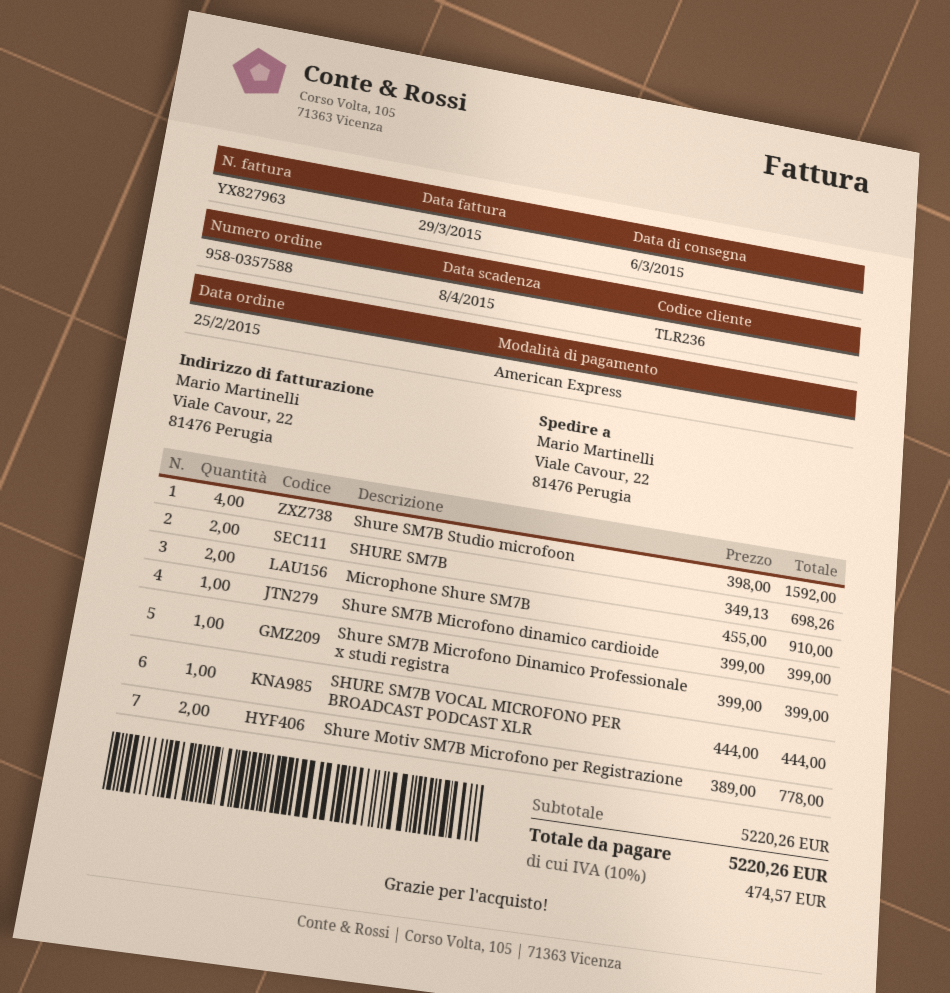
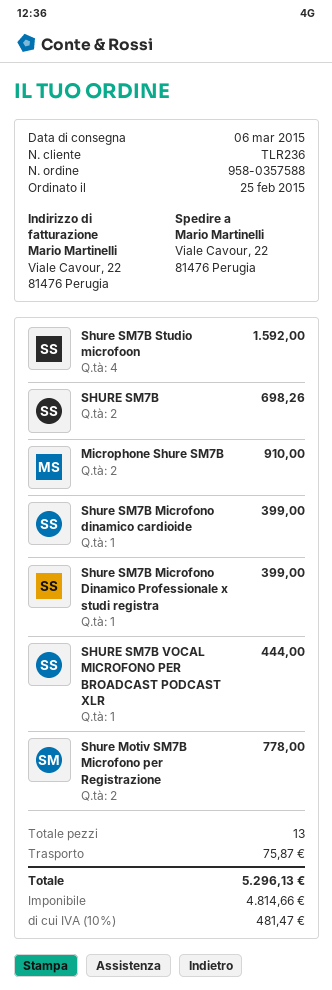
shipping: none -> 75.87
tax: 10% = 474.57 -> 10% = 481.47
total: 5220.26 -> 5296.13

